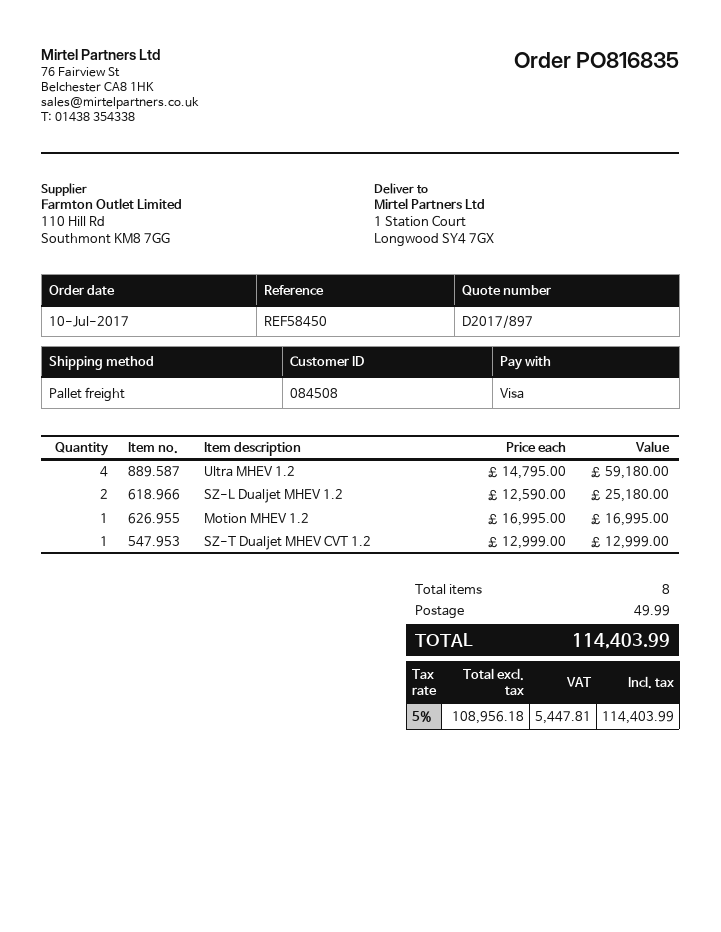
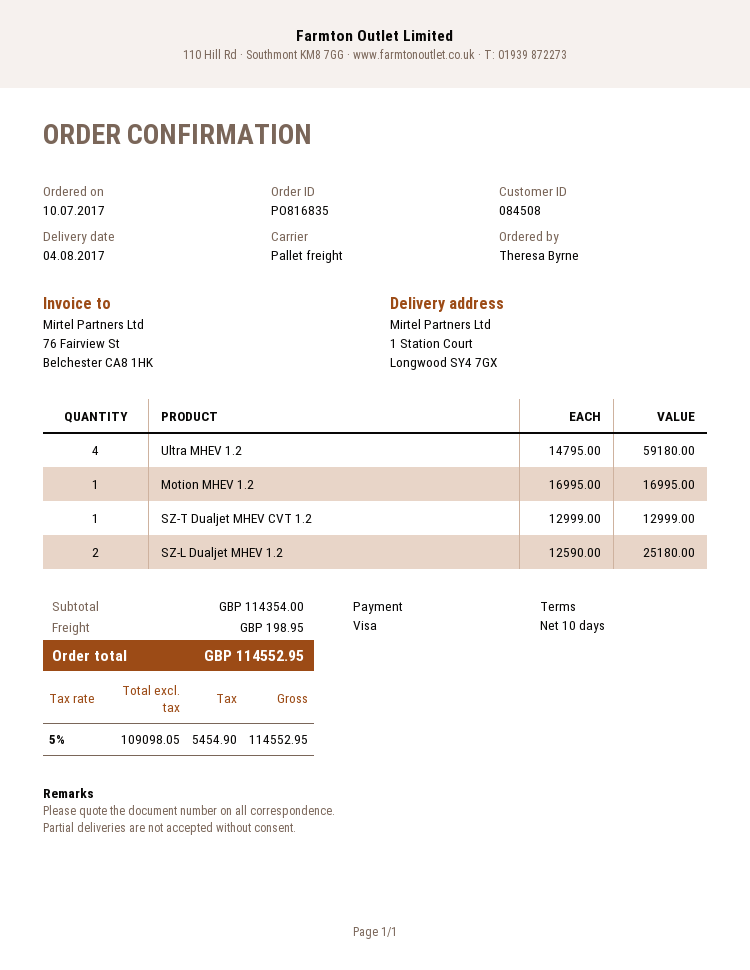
shipping: 49.99 -> 198.95
net: 108956.18 -> 109098.05
tax: 5% = 5447.81 -> 5% = 5454.90
total: 114403.99 -> 114552.95

